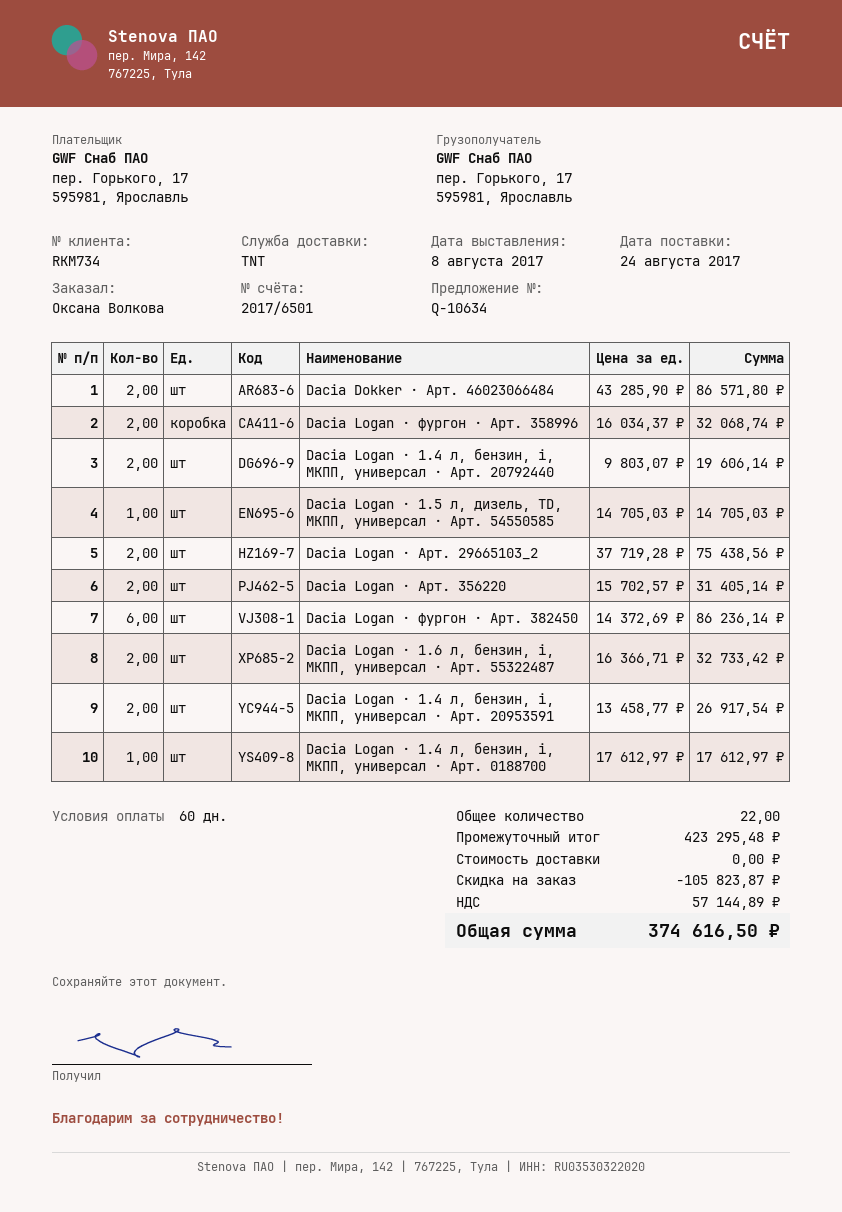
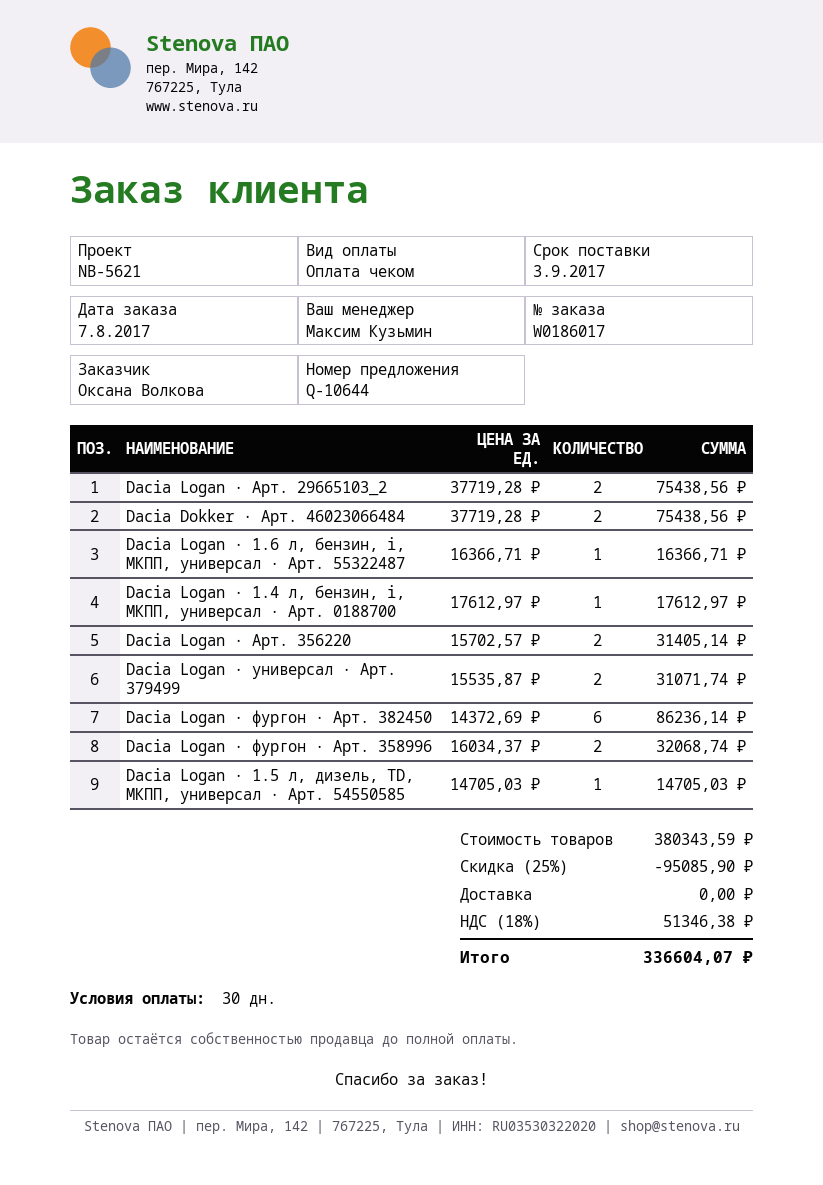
quote number: Q-10634 -> Q-10644
delivery date: 2017-08-24 -> 2017-09-03
payment terms: 60 days -> 30 days
Dacia Dokker · Арт. 46023066484: 2 x 43285.90 = 86571.80 -> 2 x 37719.28 = 75438.56
Dacia Logan · 1.4 л, бензин, i, МКПП, универсал · Арт. 20792440: 2 x 9803.07 = 19606.14 -> none
Dacia Logan · 1.6 л, бензин, i, МКПП, универсал · Арт. 55322487: 2 x 16366.71 = 32733.42 -> 1 x 16366.71 = 16366.71
Dacia Logan · 1.4 л, бензин, i, МКПП, универсал · Арт. 20953591: 2 x 13458.77 = 26917.54 -> none
Dacia Logan · универсал · Арт. 379499: none -> 2 x 15535.87 = 31071.74
subtotal: 423295.48 -> 380343.59
discount: 105823.87 -> 95085.90
tax: 57144.89 -> 51346.38
total: 374616.50 -> 336604.07

